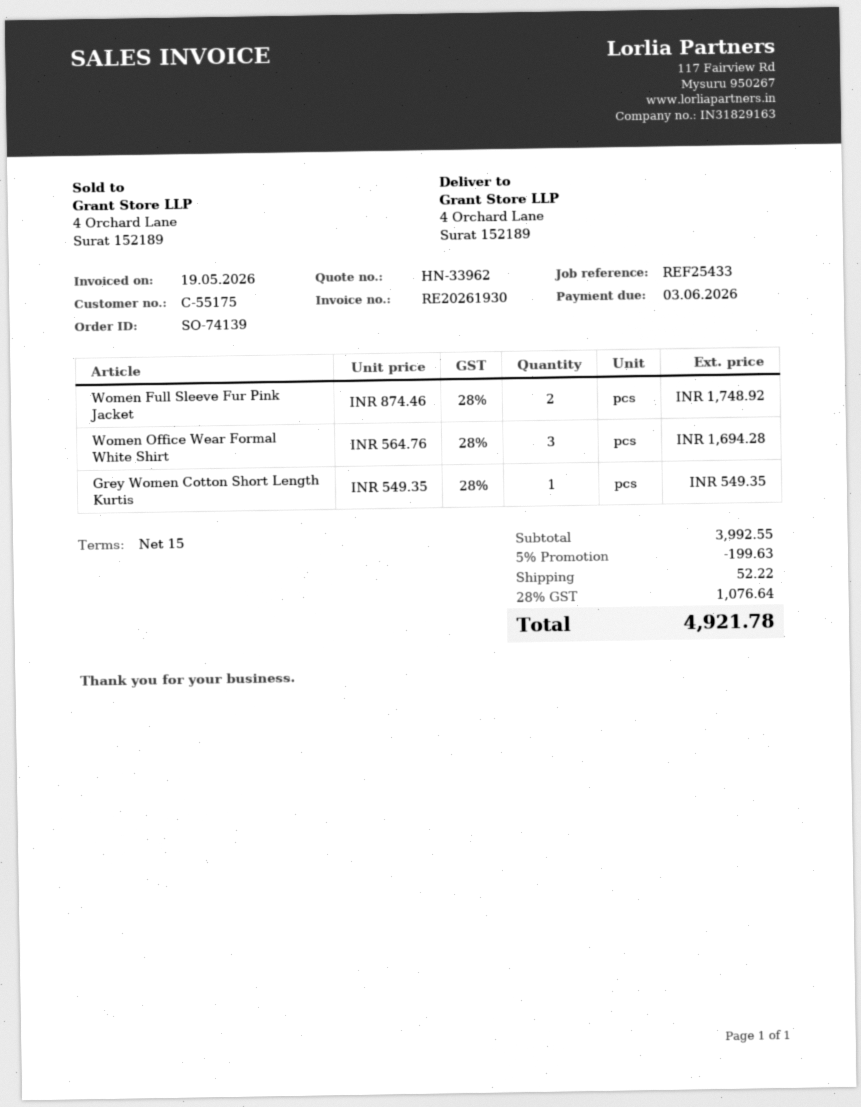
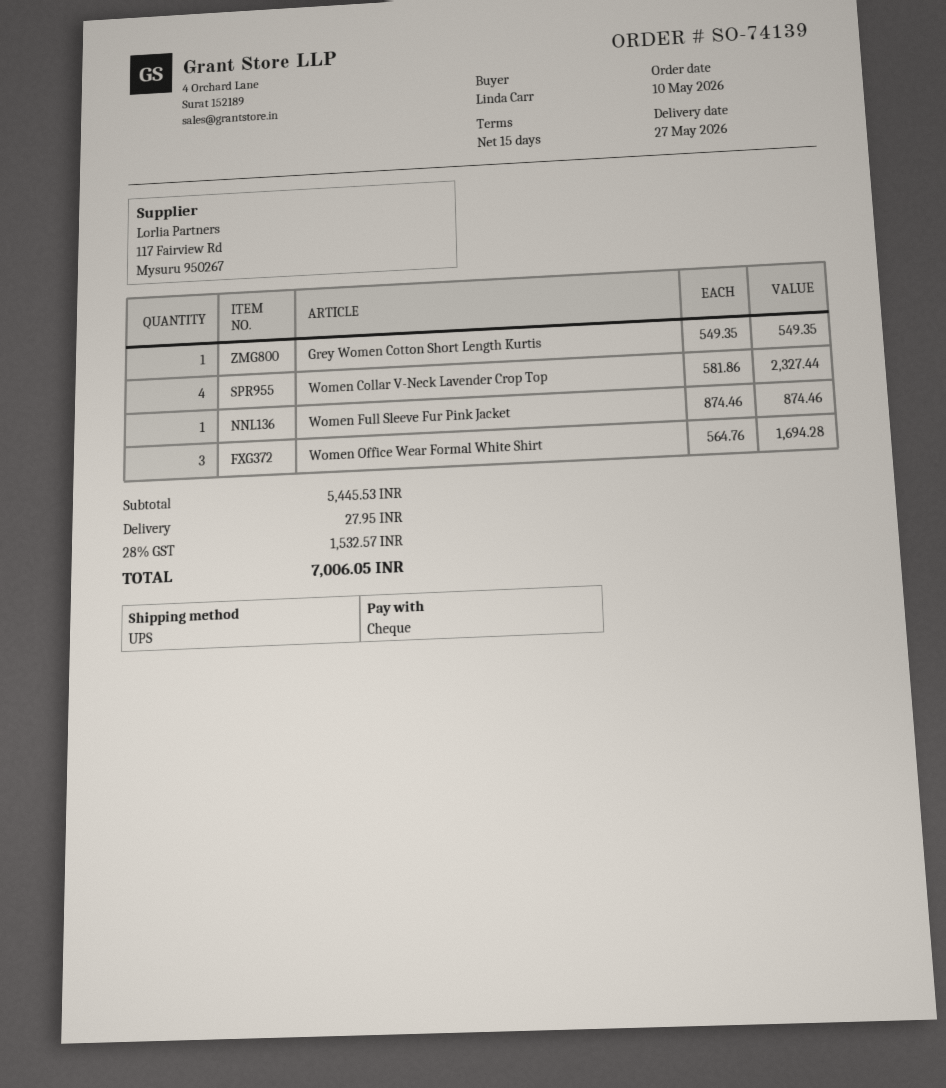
Women Full Sleeve Fur Pink Jacket: 2 x 874.46 = 1748.92 -> 1 x 874.46 = 874.46
Women Collar V-Neck Lavender Crop Top: none -> 4 x 581.86 = 2327.44
subtotal: 3992.55 -> 5445.53
discount: 5% = 199.63 -> none
shipping: 52.22 -> 27.95
tax: 28% = 1076.64 -> 28% = 1532.57
total: 4921.78 -> 7006.05

